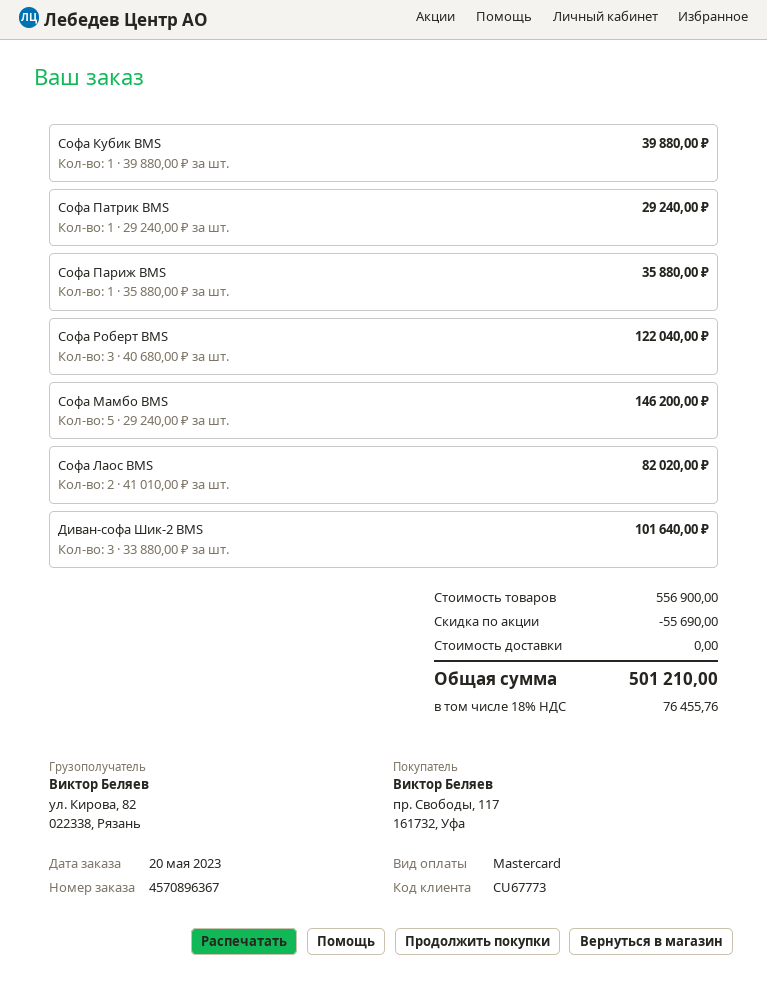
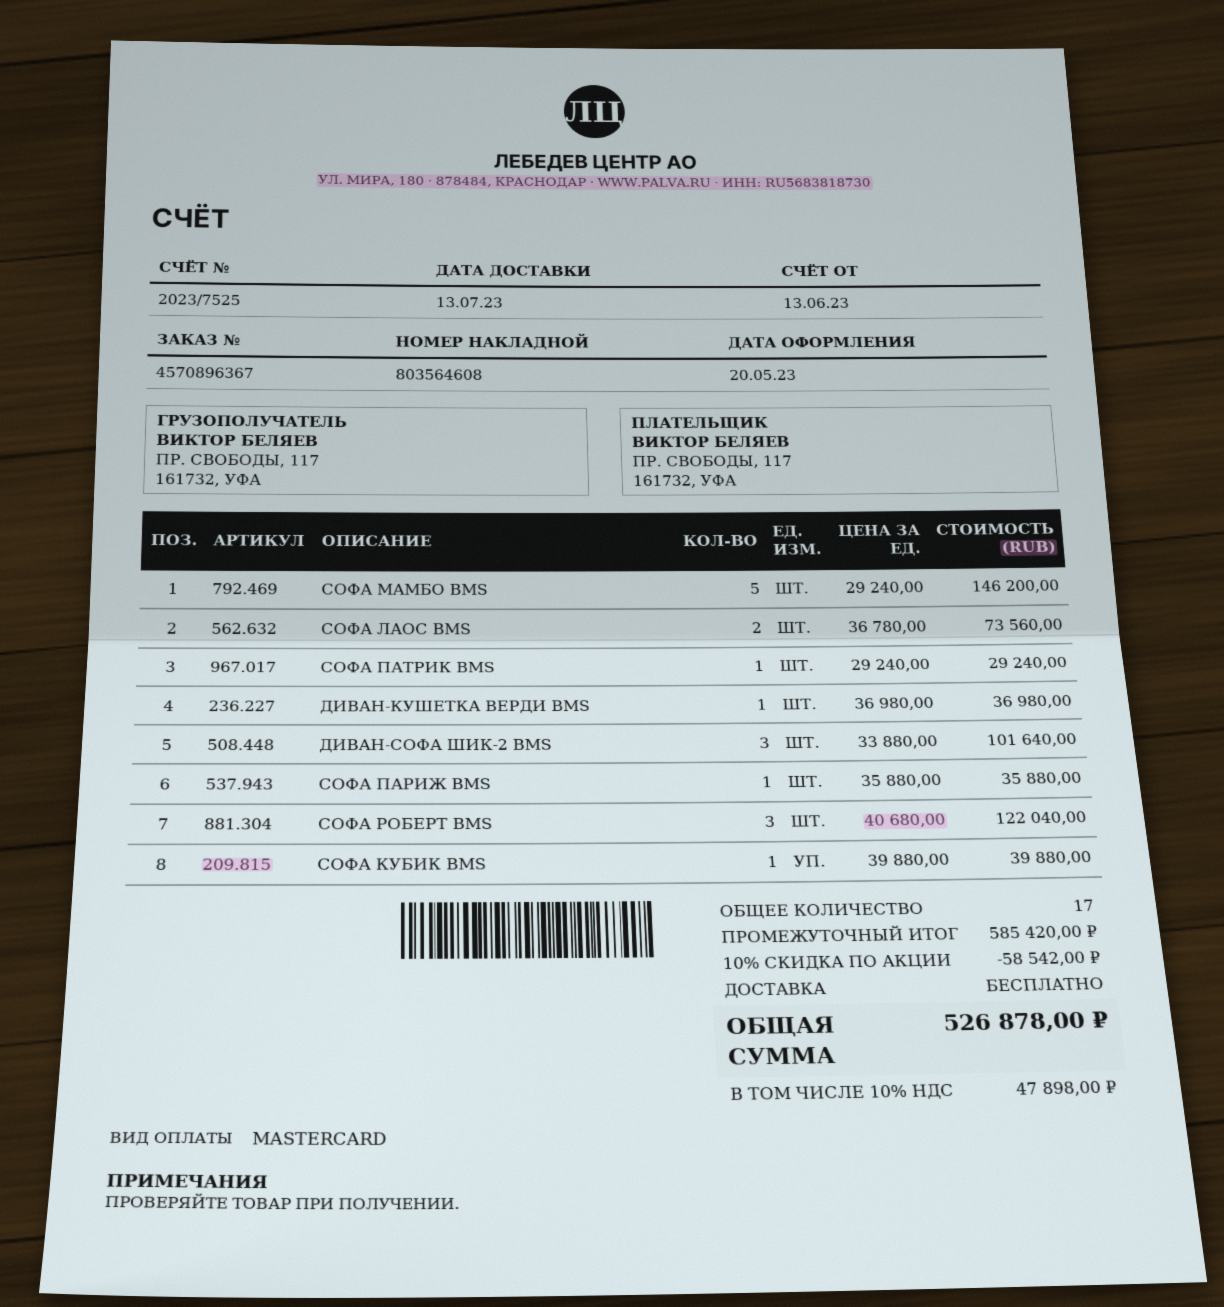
ship to: ул. Кирова, 82, 022338, Рязань -> ПР. СВОБОДЫ, 117, 161732, УФА
Софа Лаос BMS: 2 x 41010.00 = 82020.00 -> 2 x 36780.00 = 73560.00
ДИВАН-КУШЕТКА ВЕРДИ BMS: none -> 1 x 36980.00 = 36980.00
subtotal: 556900.00 -> 585420.00
discount: 55690.00 -> 58542.00
tax: 18% = 76455.76 -> 10% = 47898.00
total: 501210.00 -> 526878.00

